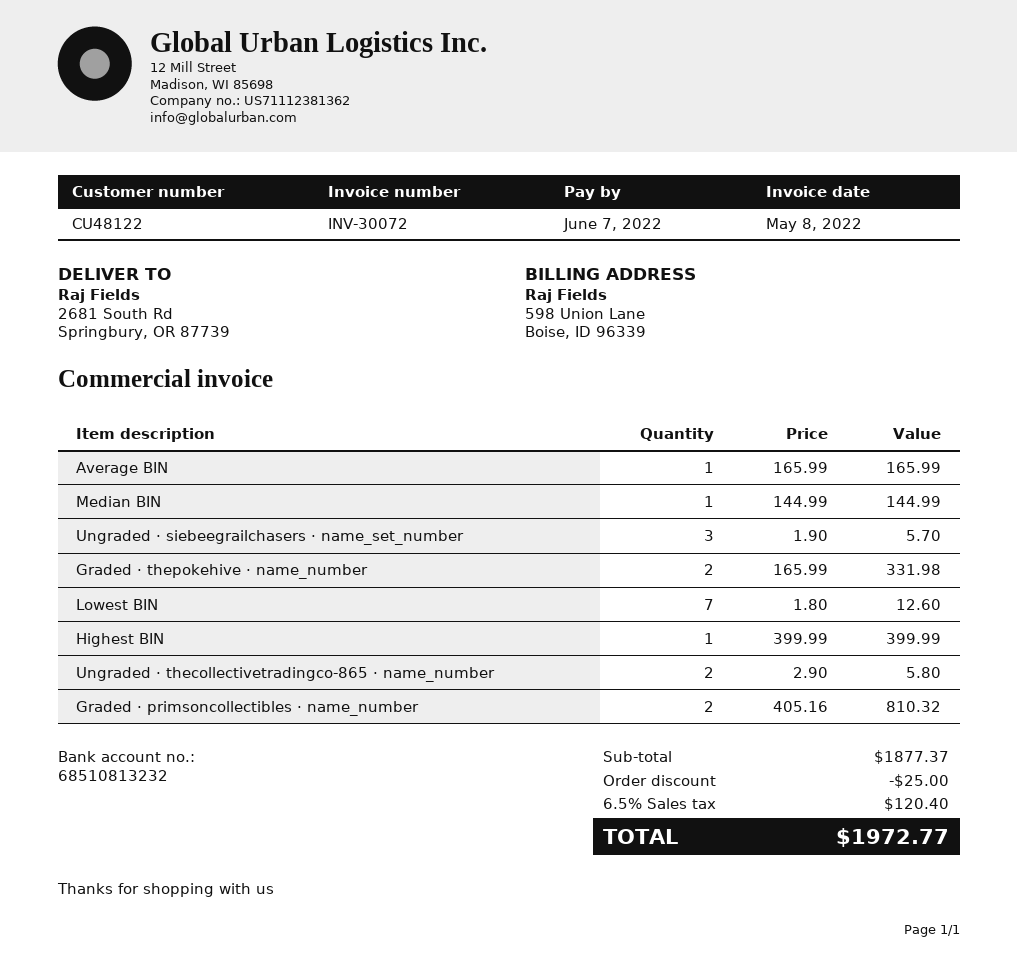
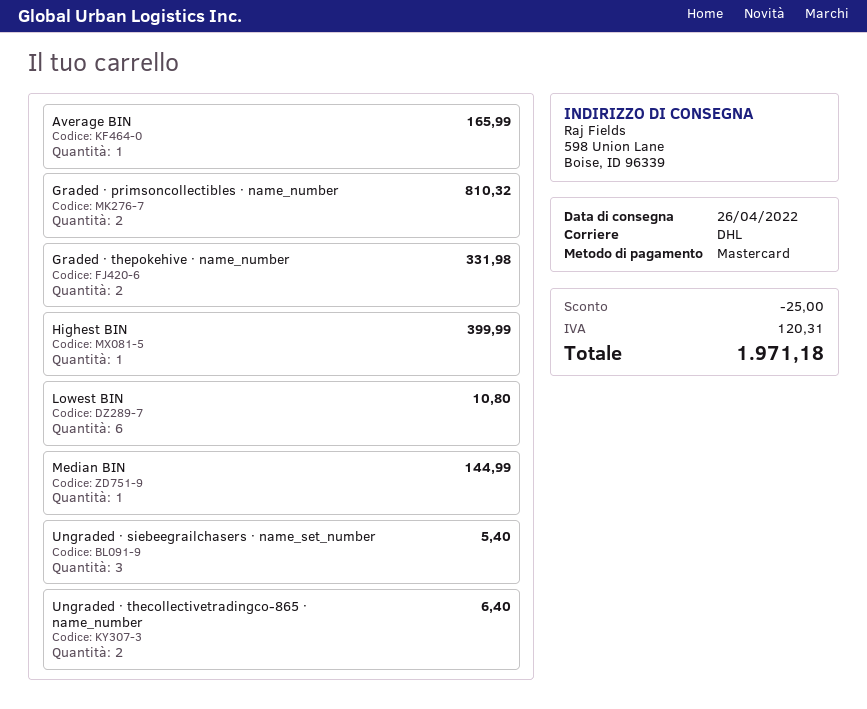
ship to: 2681 South Rd, Springbury, OR 87739 -> 598 Union Lane, Boise, ID 96339
Ungraded · siebeegrailchasers · name_set_number: 3 for 5.70 -> 3 for 5.40
Lowest BIN: 7 for 12.60 -> 6 for 10.80
Ungraded · thecollectivetradingco-865 · name_number: 2 for 5.80 -> 2 for 6.40
tax: 120.40 -> 120.31
total: 1972.77 -> 1971.18

